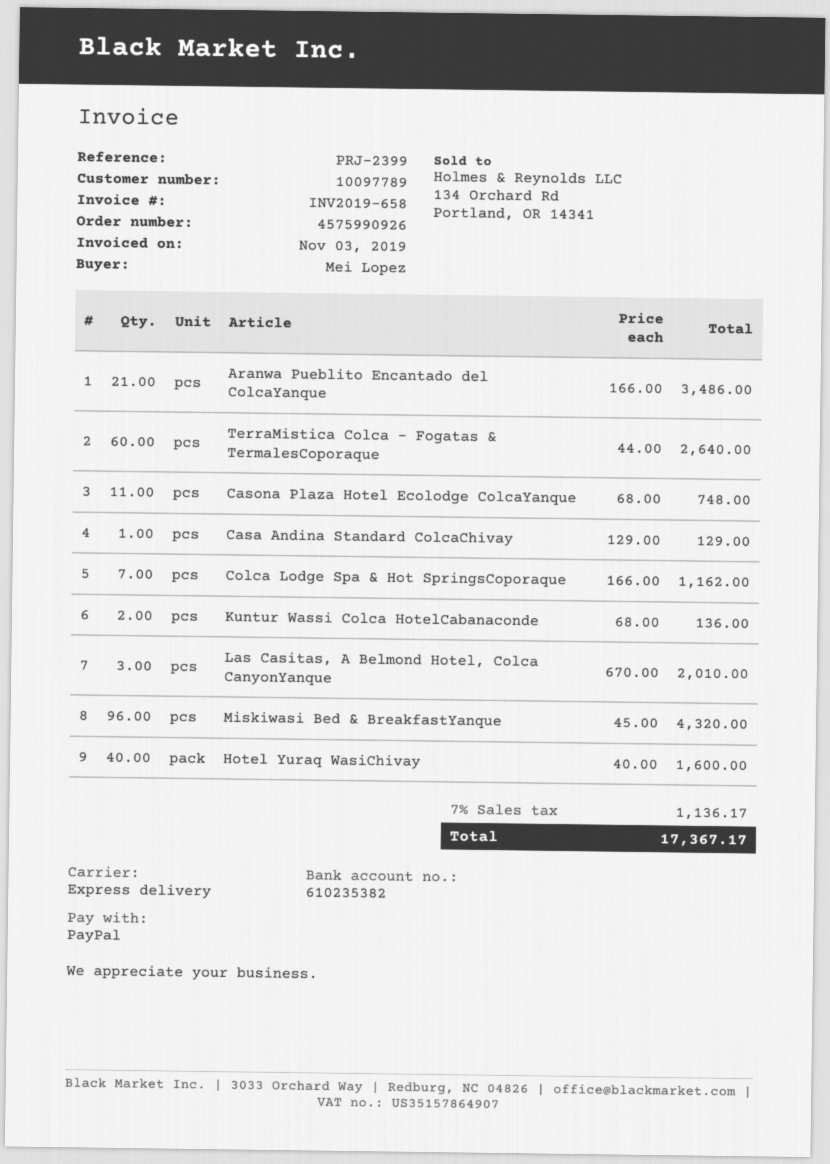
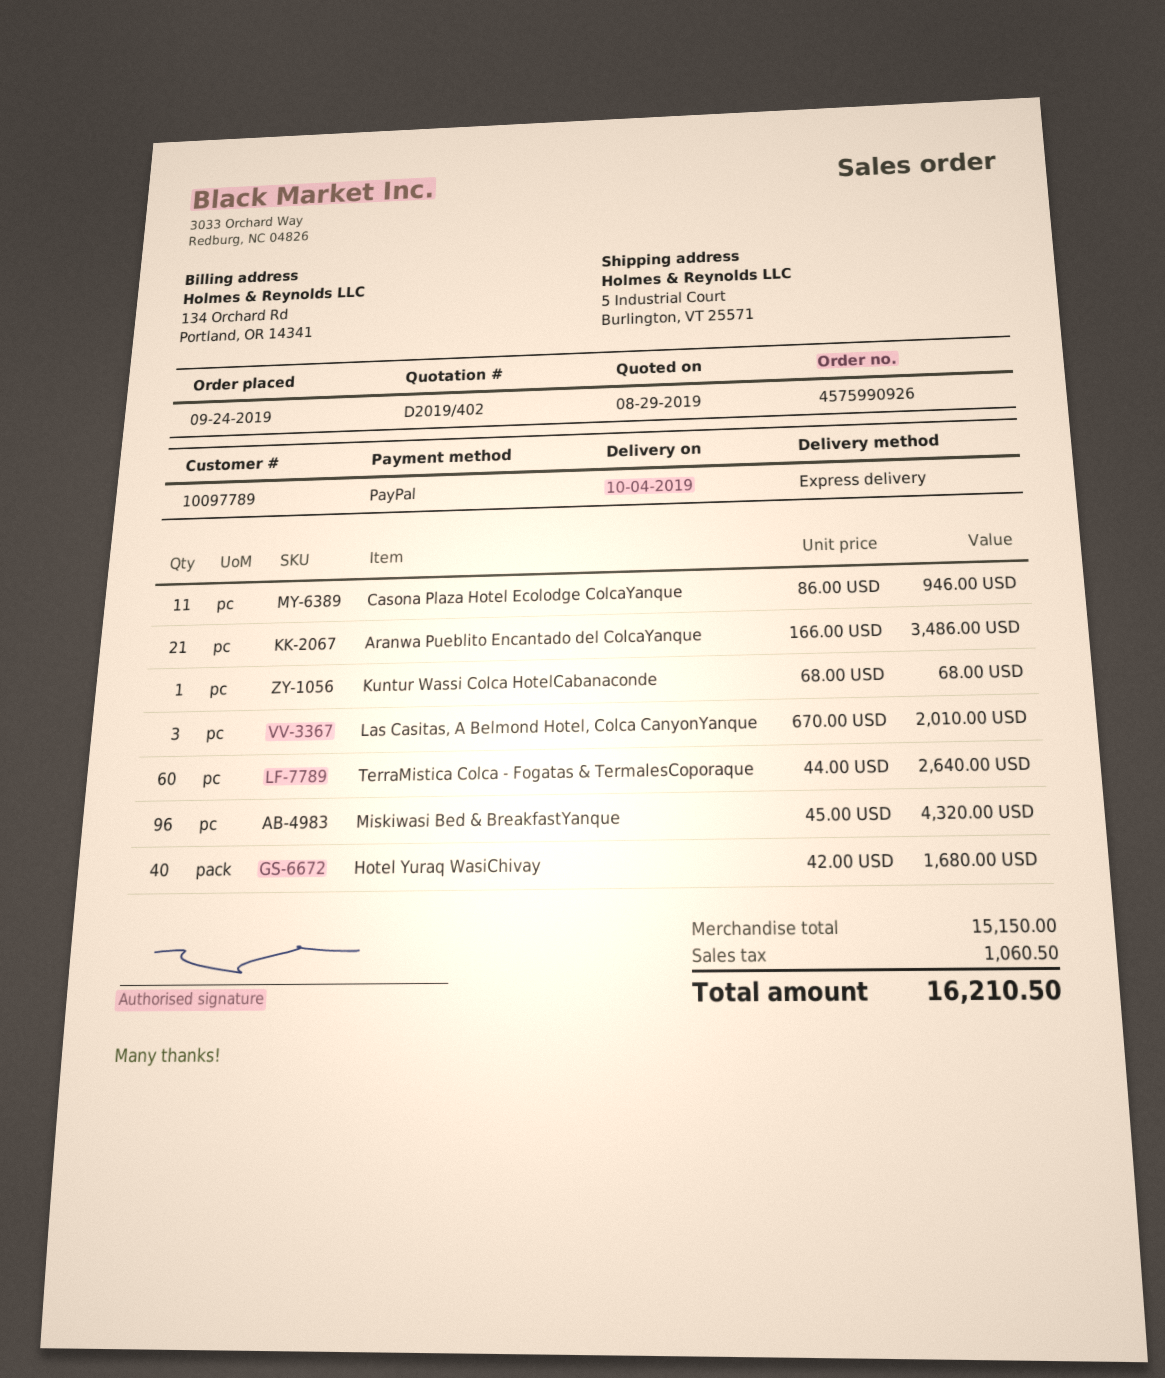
Casona Plaza Hotel Ecolodge ColcaYanque: 11 x 68.00 = 748.00 -> 11 x 86.00 = 946.00
Casa Andina Standard ColcaChivay: 1 x 129.00 = 129.00 -> none
Colca Lodge Spa & Hot SpringsCoporaque: 7 x 166.00 = 1162.00 -> none
Kuntur Wassi Colca HotelCabanaconde: 2 x 68.00 = 136.00 -> 1 x 68.00 = 68.00
Hotel Yuraq WasiChivay: 40 x 40.00 = 1600.00 -> 40 x 42.00 = 1680.00
tax: 1136.17 -> 1060.50
total: 17367.17 -> 16210.50

